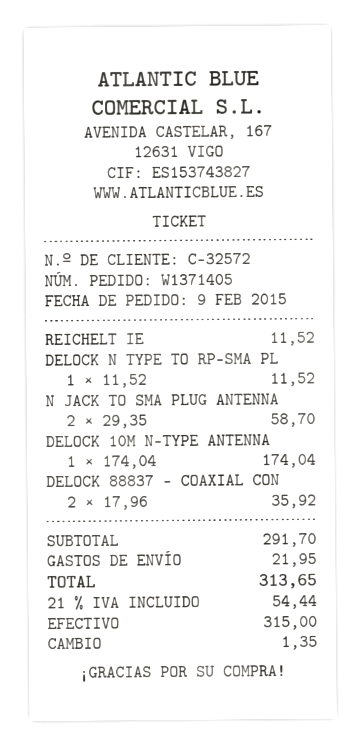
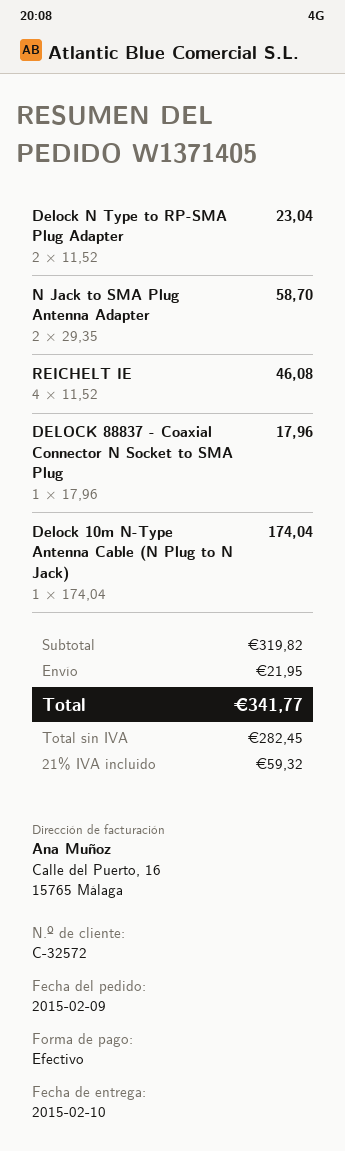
REICHELT IE: 1 x 11.52 = 11.52 -> 4 x 11.52 = 46.08
DELOCK N TYPE TO RP-SMA PL: 1 x 11.52 = 11.52 -> 2 x 11.52 = 23.04
DELOCK 88837 - COAXIAL CON: 2 x 17.96 = 35.92 -> 1 x 17.96 = 17.96
subtotal: 291.70 -> 319.82
tax: 21% = 54.44 -> 21% = 59.32
total: 313.65 -> 341.77

